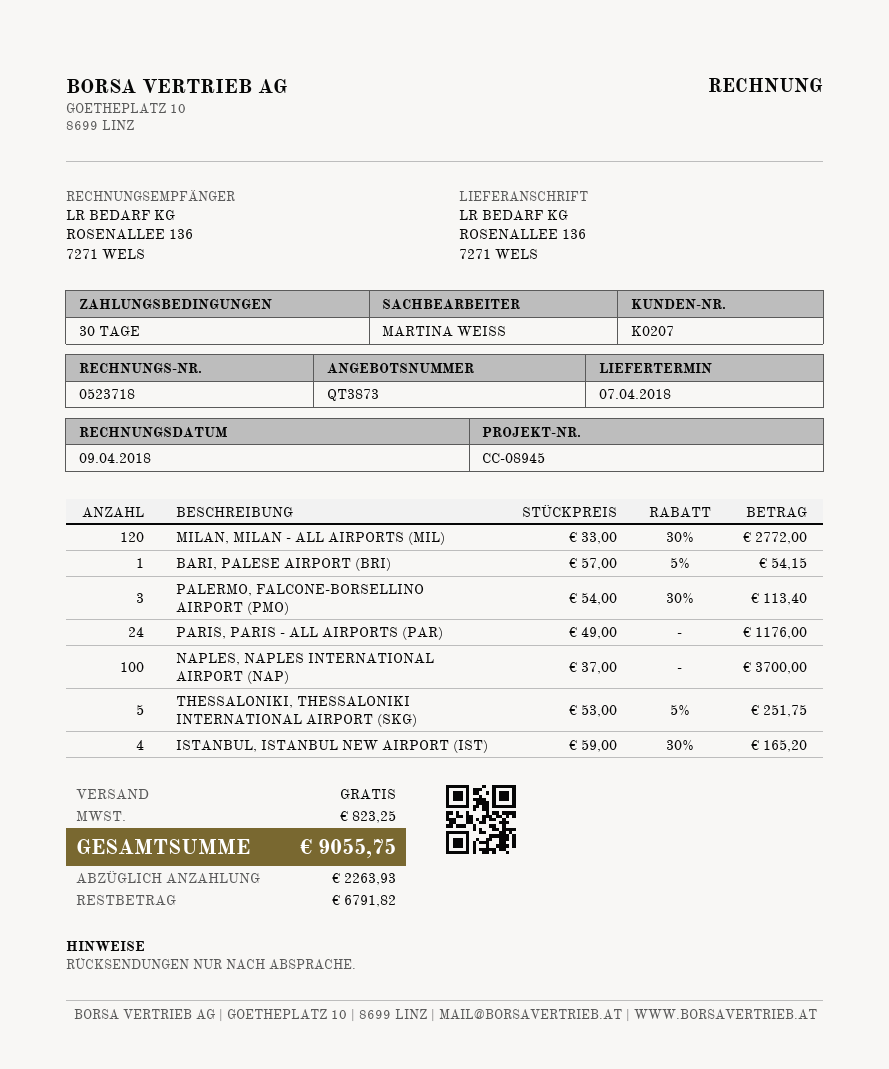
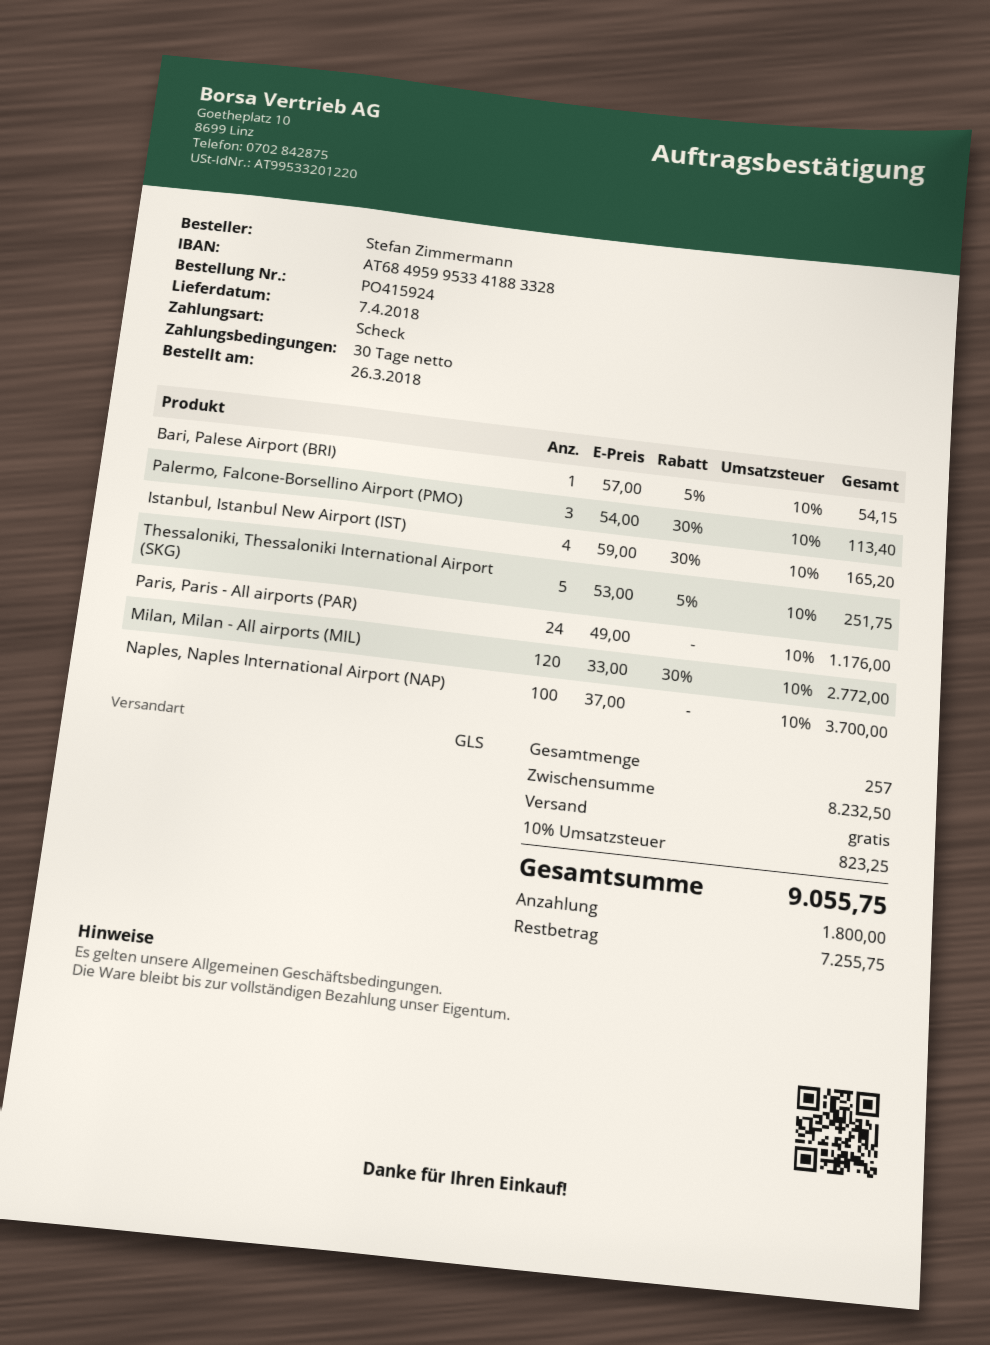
deposit: 2263.93 -> 1800.00
balance: 6791.82 -> 7255.75

